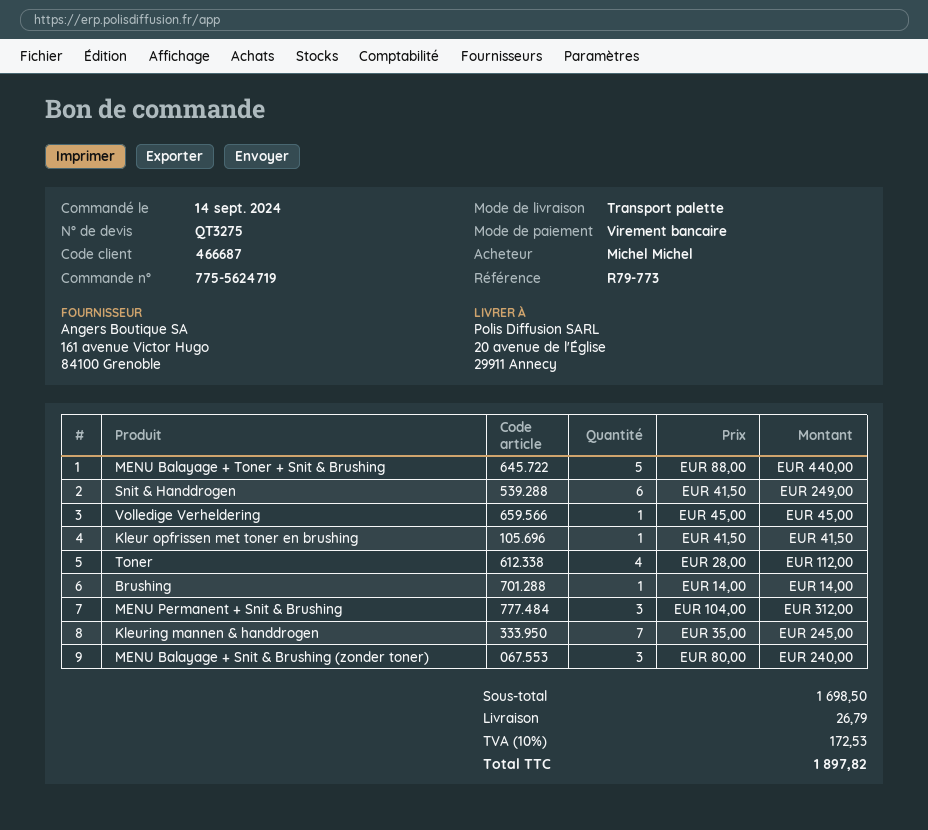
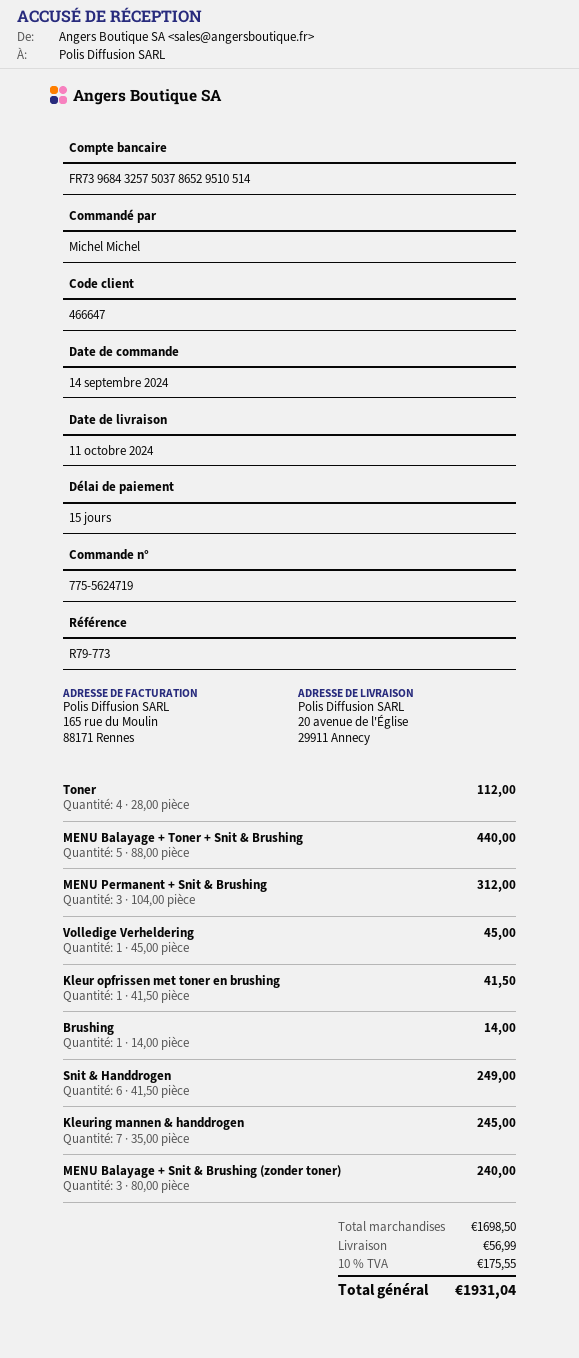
customer number: 466687 -> 466647
shipping: 26.79 -> 56.99
tax: 10% = 172.53 -> 10% = 175.55
total: 1897.82 -> 1931.04

